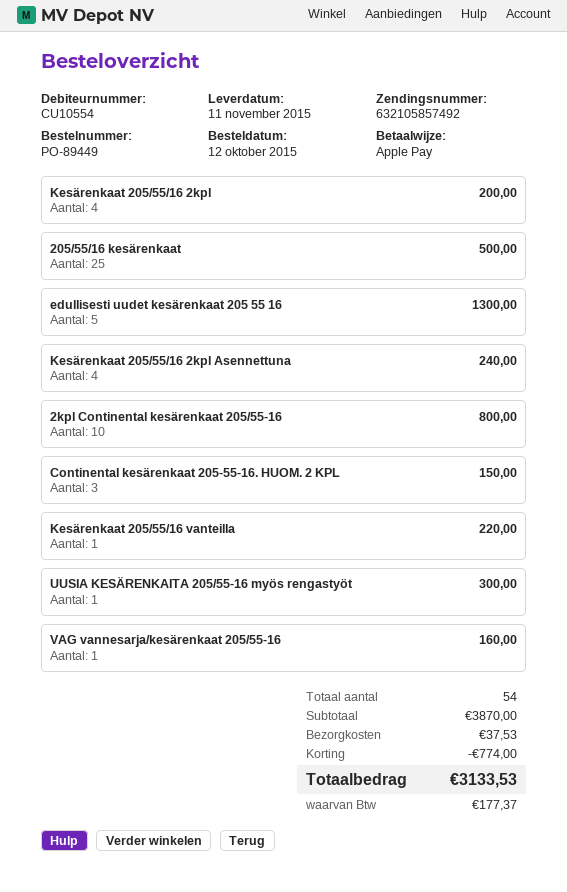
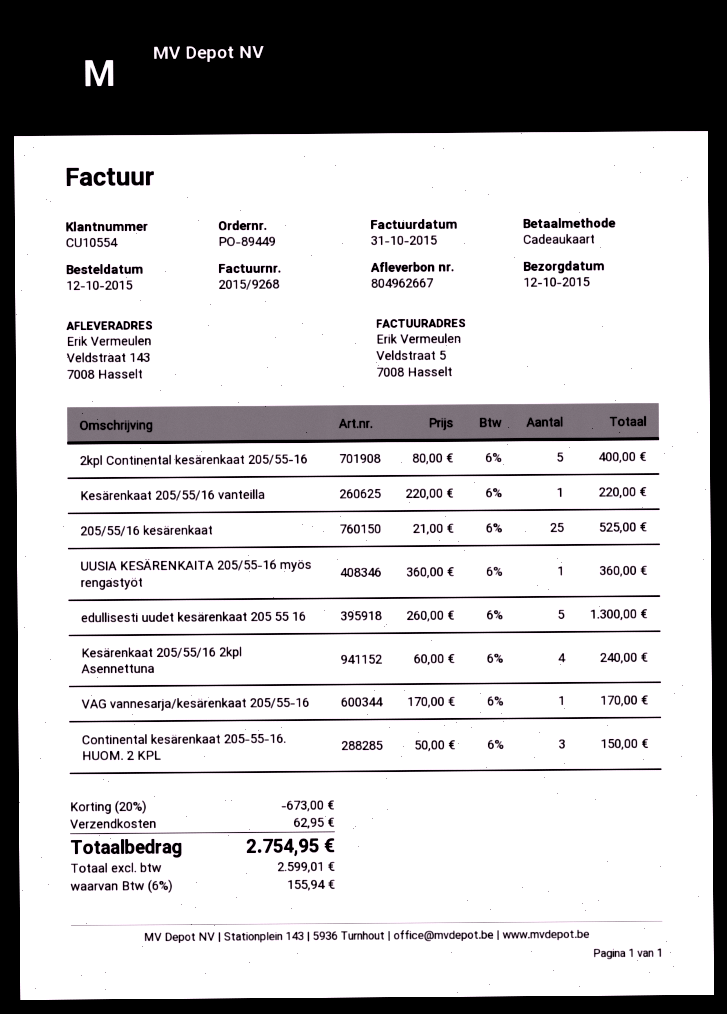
delivery date: 2015-11-11 -> 2015-10-12
payment method: Apple Pay -> gift card
Kesärenkaat 205/55/16 2kpl: 4 for 200.00 -> none
205/55/16 kesärenkaat: 25 for 500.00 -> 25 for 525.00
2kpl Continental kesärenkaat 205/55-16: 10 for 800.00 -> 5 for 400.00
UUSIA KESÄRENKAITA 205/55-16 myös rengastyöt: 1 for 300.00 -> 1 for 360.00
VAG vannesarja/kesärenkaat 205/55-16: 1 for 160.00 -> 1 for 170.00
discount: 774.00 -> 673.00
shipping: 37.53 -> 62.95
tax: 177.37 -> 155.94
total: 3133.53 -> 2754.95

